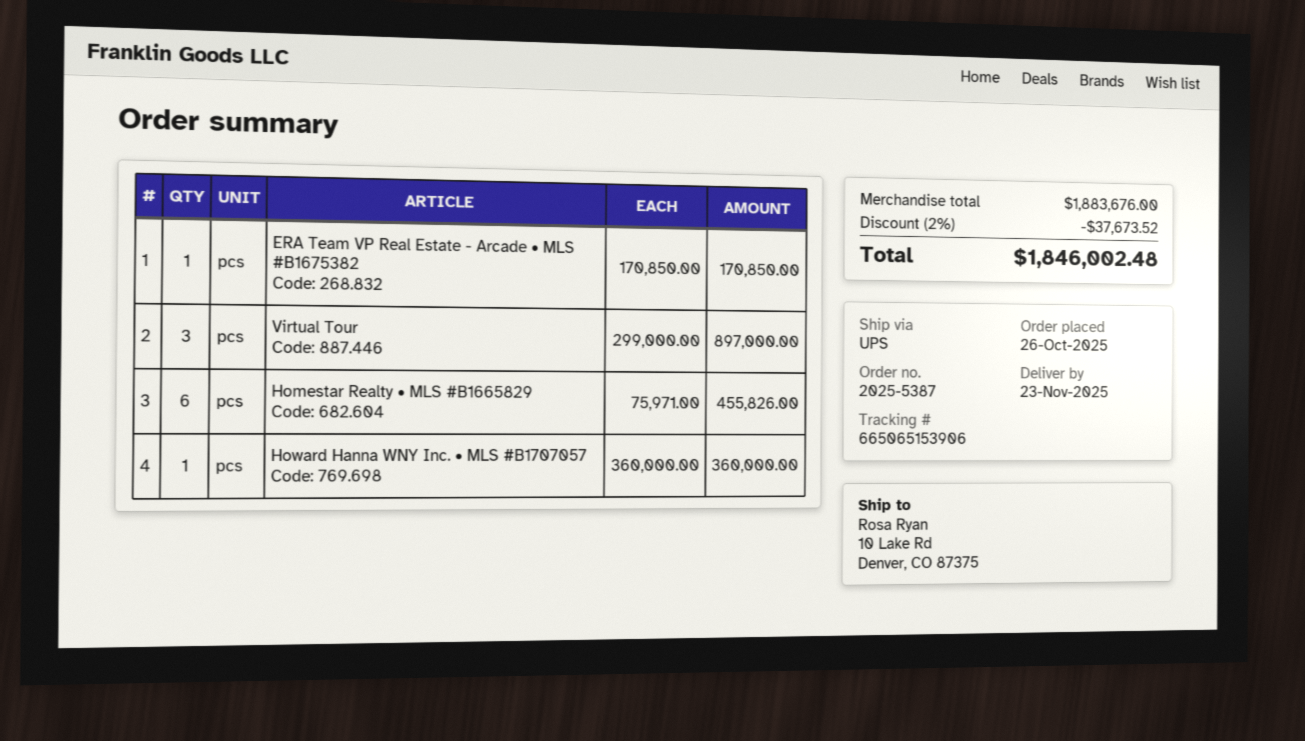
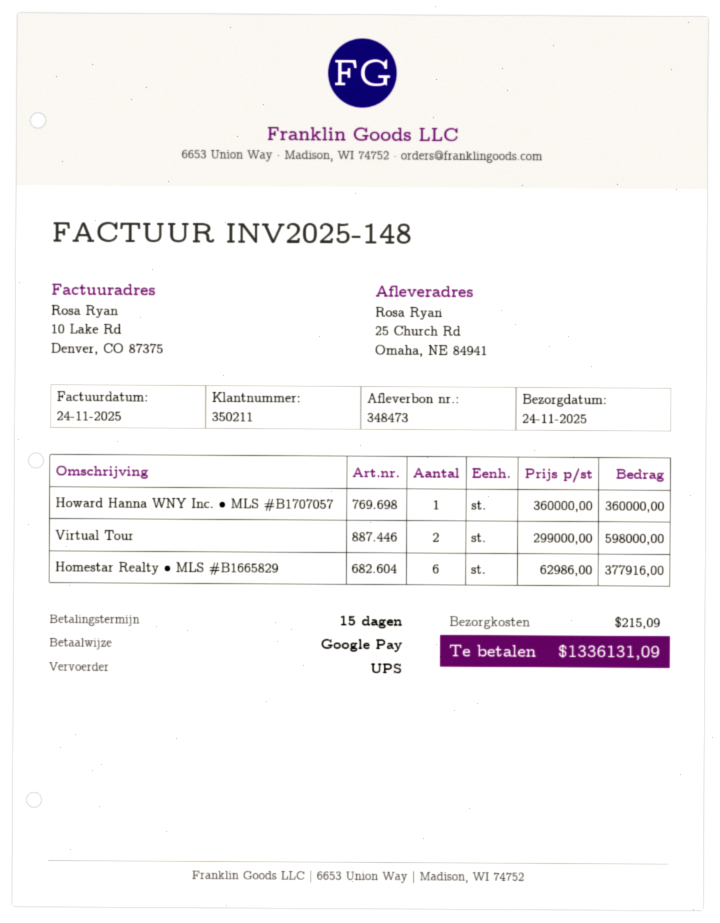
delivery date: 2025-11-23 -> 2025-11-24
ship to: 10 Lake Rd, Denver, CO 87375 -> 25 Church Rd, Omaha, NE 84941
ERA Team VP Real Estate - Arcade • MLS #B1675382: 1 x 170850.00 = 170850.00 -> none
Virtual Tour: 3 x 299000.00 = 897000.00 -> 2 x 299000.00 = 598000.00
Homestar Realty • MLS #B1665829: 6 x 75971.00 = 455826.00 -> 6 x 62986.00 = 377916.00
discount: 2% = 37673.52 -> none
shipping: none -> 215.09
total: 1846002.48 -> 1336131.09

